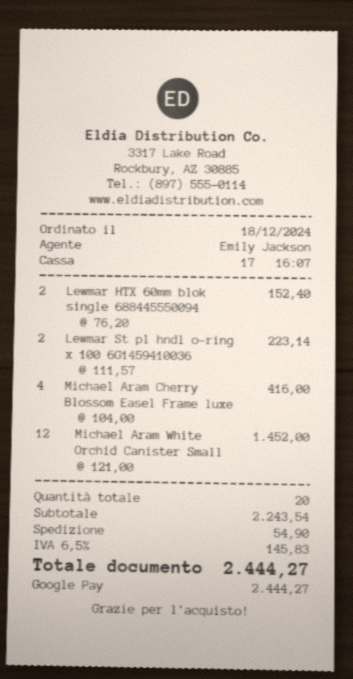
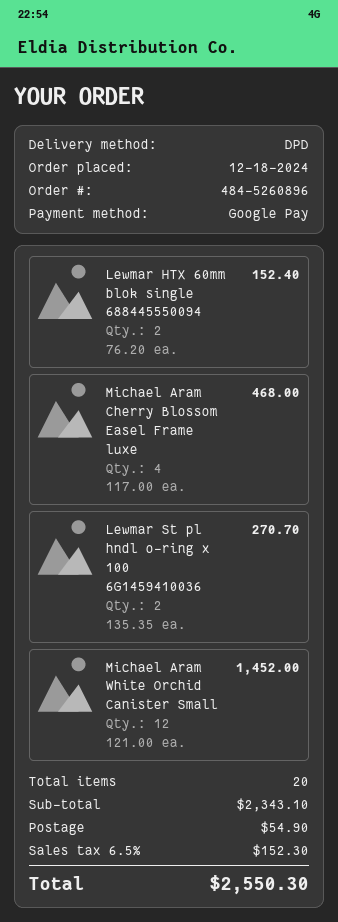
Lewmar St pl hndl o-ring x 100 6G1459410036: 2 x 111.57 = 223.14 -> 2 x 135.35 = 270.70
Michael Aram Cherry Blossom Easel Frame luxe: 4 x 104.00 = 416.00 -> 4 x 117.00 = 468.00
subtotal: 2243.54 -> 2343.10
tax: 6.5% = 145.83 -> 6.5% = 152.30
total: 2444.27 -> 2550.30

